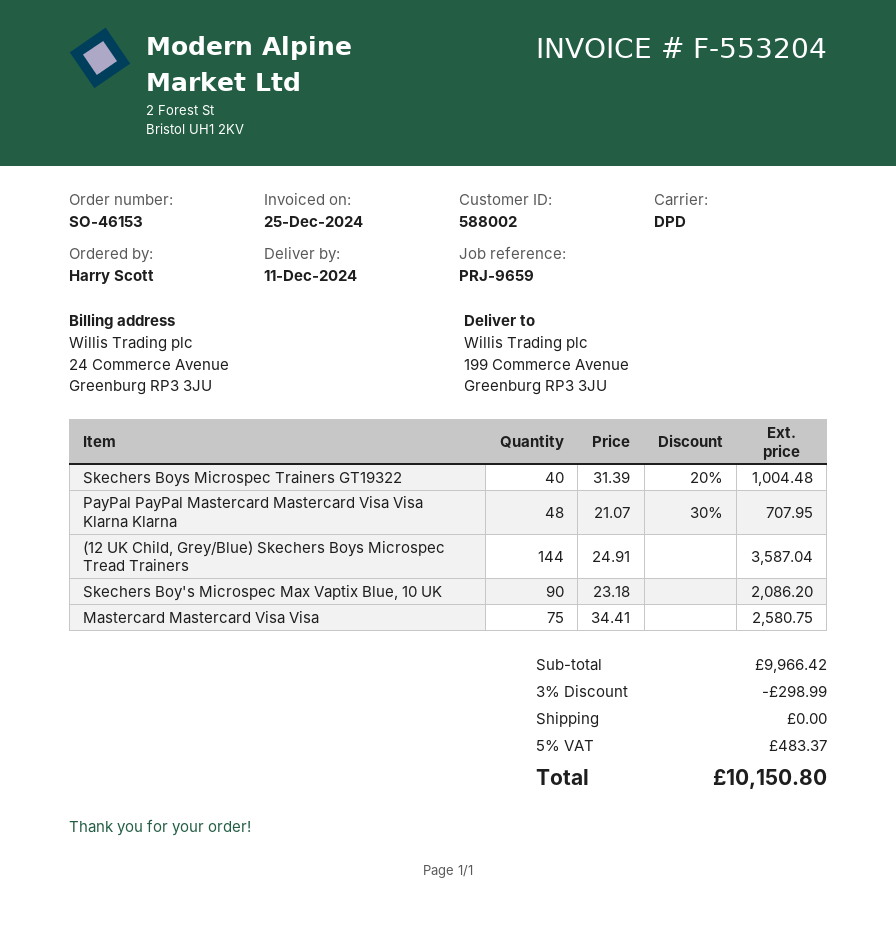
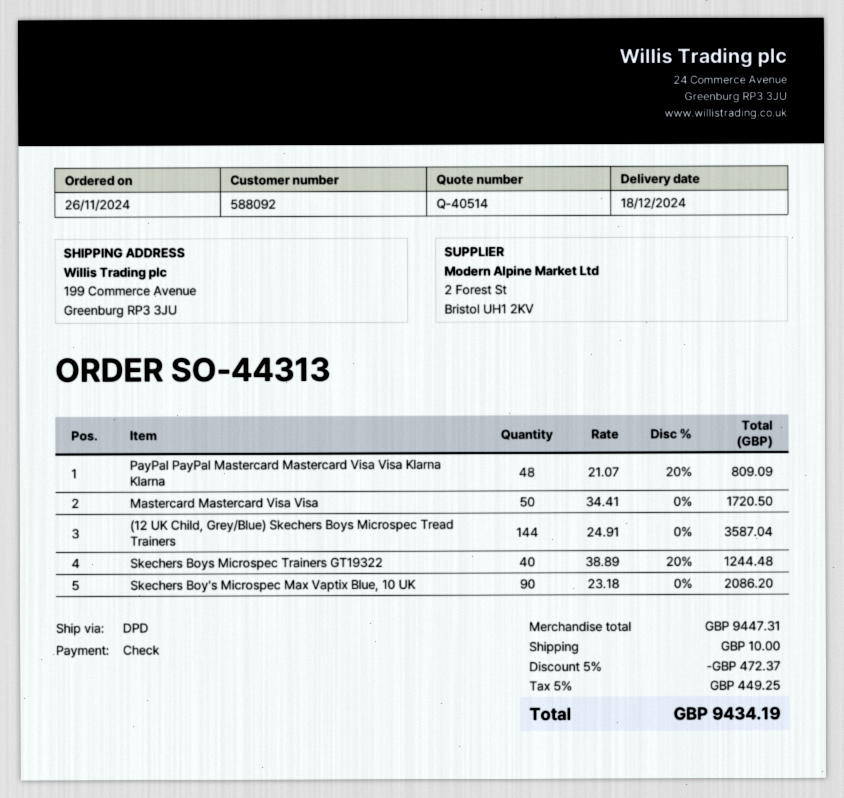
order number: SO-46153 -> SO-44313
delivery date: 2024-12-11 -> 2024-12-18
customer number: 588002 -> 588092
Skechers Boys Microspec Trainers GT19322: 40 x 31.39 - 20% = 1004.48 -> 40 x 38.89 - 20% = 1244.48
PayPal PayPal Mastercard Mastercard Visa Visa Klarna Klarna: 48 x 21.07 - 30% = 707.95 -> 48 x 21.07 - 20% = 809.09
Mastercard Mastercard Visa Visa: 75 x 34.41 = 2580.75 -> 50 x 34.41 = 1720.50
subtotal: 9966.42 -> 9447.31
discount: 3% = 298.99 -> 5% = 472.37
shipping: 0.00 -> 10.00
tax: 5% = 483.37 -> 5% = 449.25
total: 10150.80 -> 9434.19

